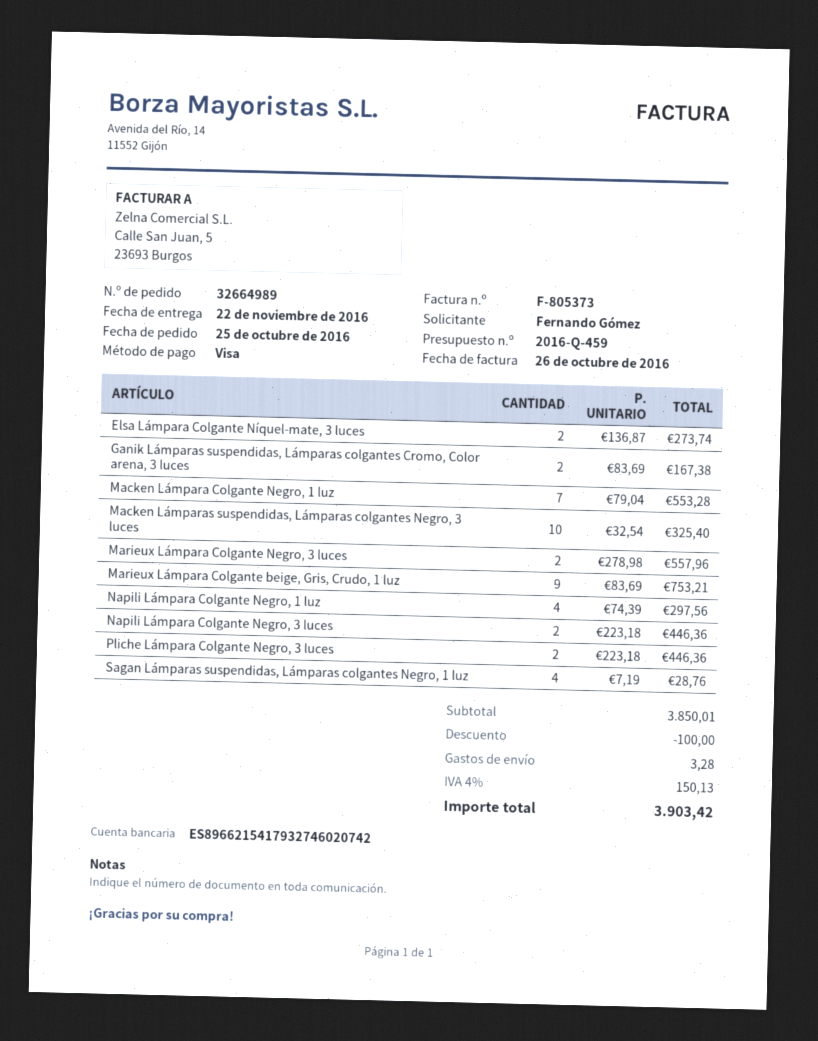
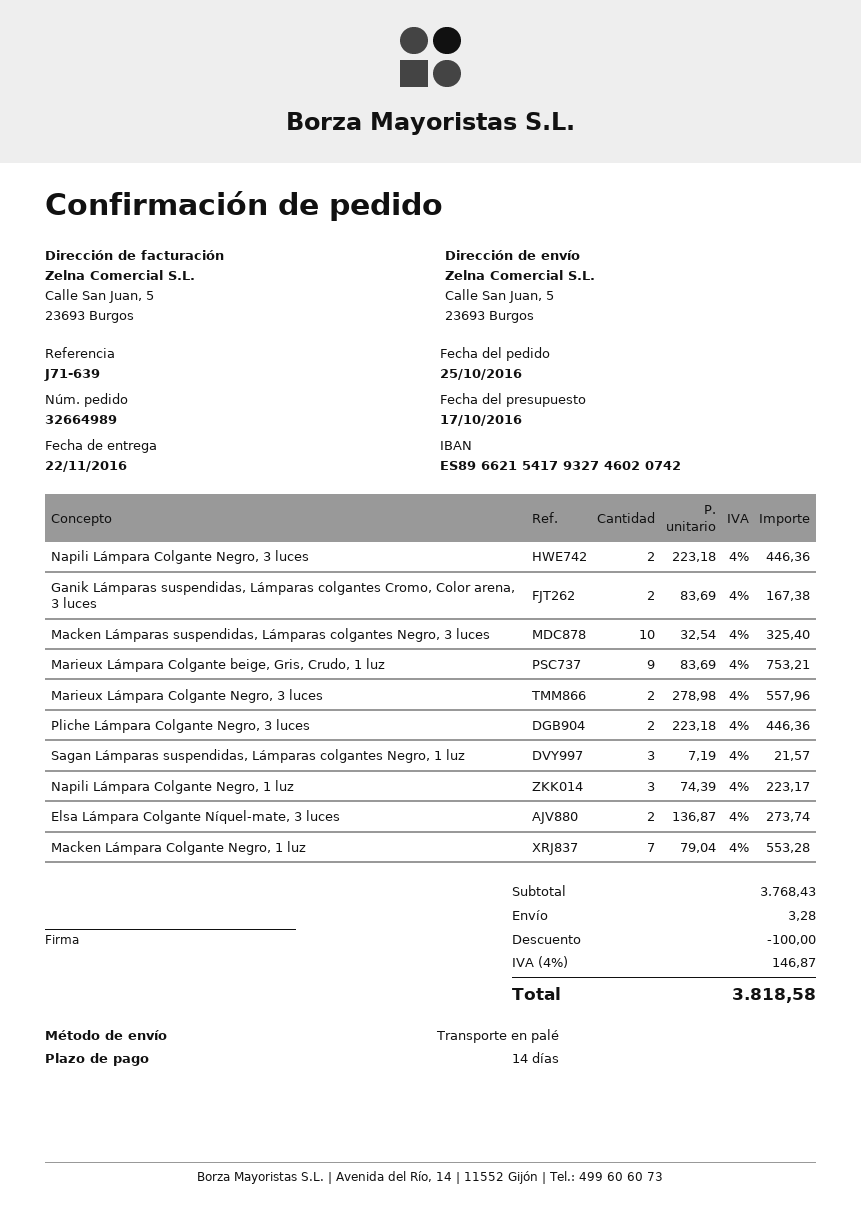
Napili Lámpara Colgante Negro, 1 luz: 4 x 74.39 = 297.56 -> 3 x 74.39 = 223.17
Sagan Lámparas suspendidas, Lámparas colgantes Negro, 1 luz: 4 x 7.19 = 28.76 -> 3 x 7.19 = 21.57
subtotal: 3850.01 -> 3768.43
tax: 4% = 150.13 -> 4% = 146.87
total: 3903.42 -> 3818.58

